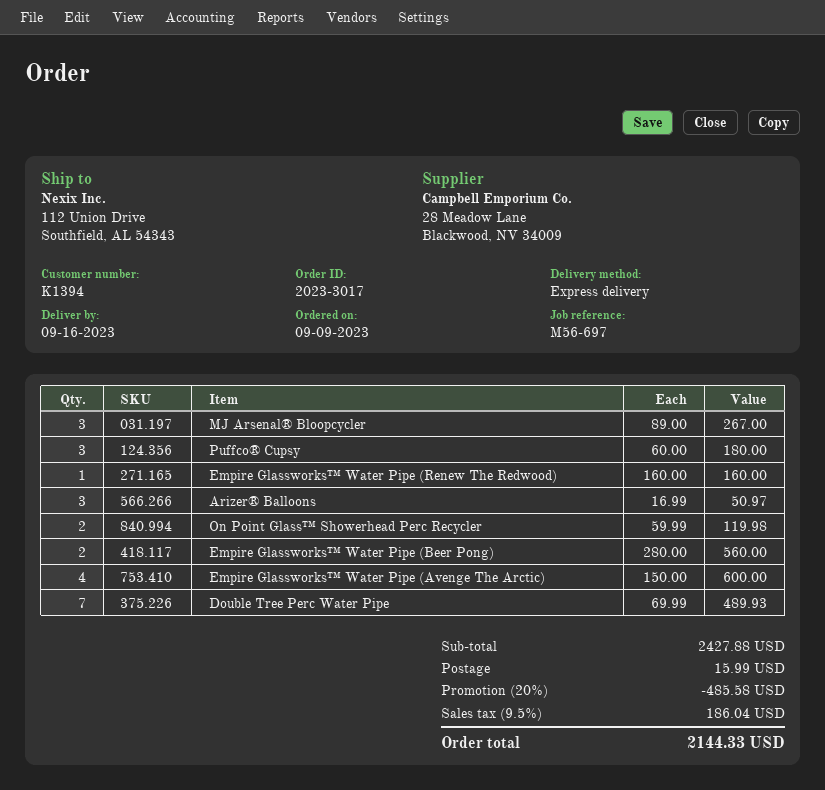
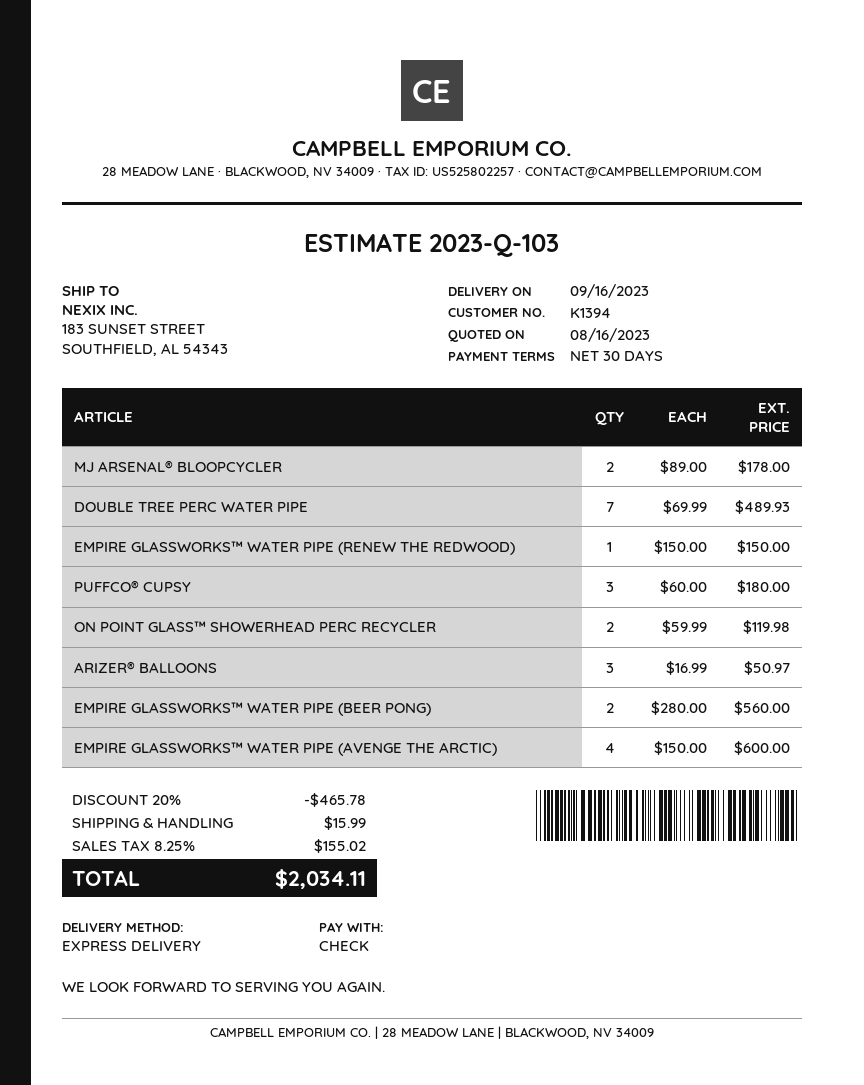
ship to: 112 Union Drive, Southfield, AL 54343 -> 183 SUNSET STREET, SOUTHFIELD, AL 54343
MJ Arsenal® Bloopcycler: 3 x 89.00 = 267.00 -> 2 x 89.00 = 178.00
Empire Glassworks™ Water Pipe (Renew The Redwood): 1 x 160.00 = 160.00 -> 1 x 150.00 = 150.00
discount: 20% = 485.58 -> 20% = 465.78
tax: 9.5% = 186.04 -> 8.25% = 155.02
total: 2144.33 -> 2034.11

